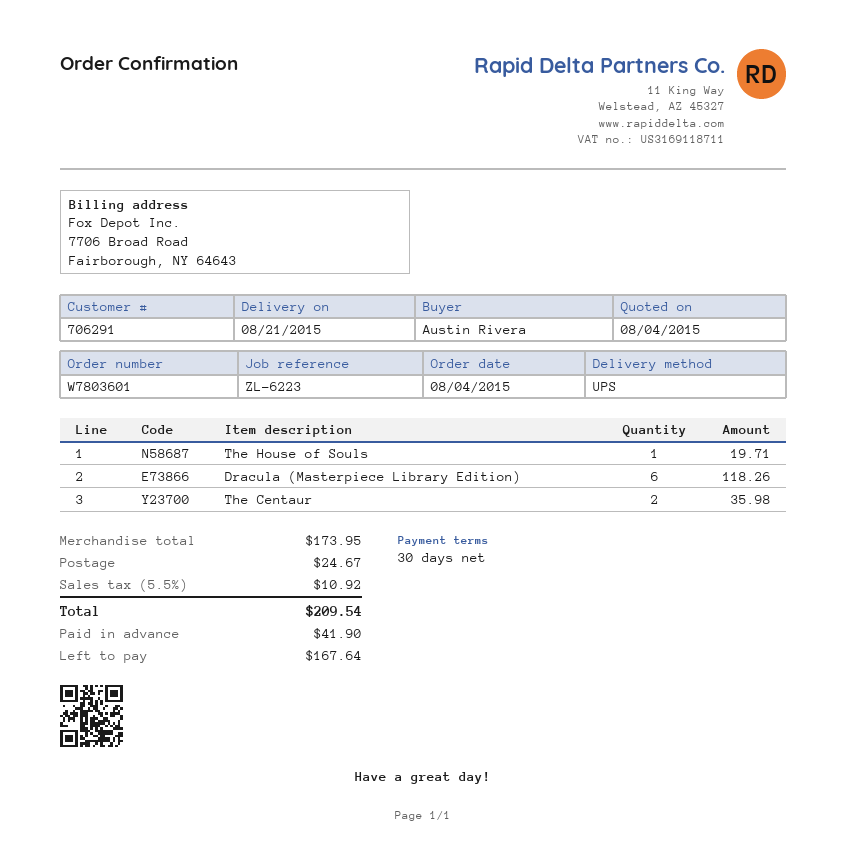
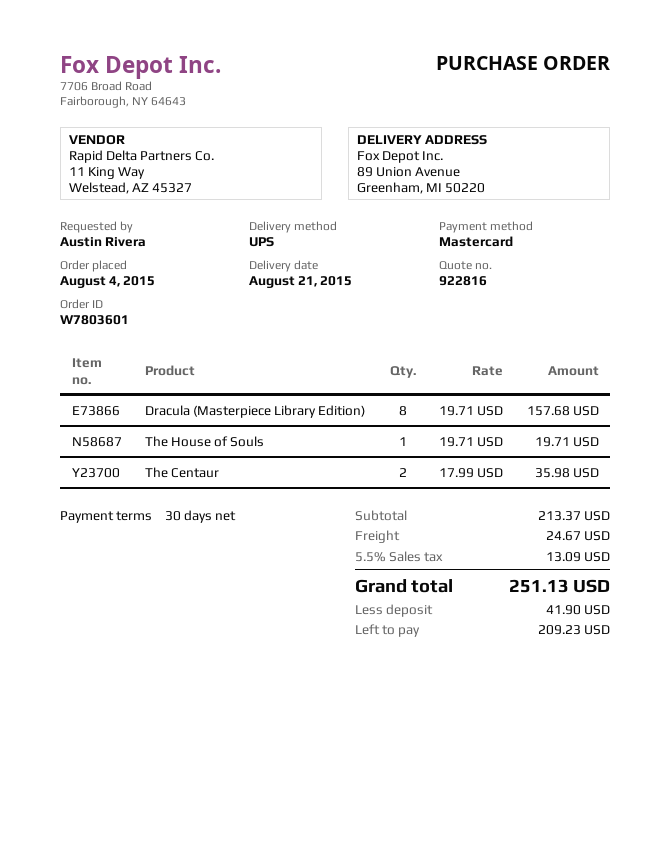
Dracula (Masterpiece Library Edition): 6 for 118.26 -> 8 for 157.68
subtotal: 173.95 -> 213.37
tax: 5.5% = 10.92 -> 5.5% = 13.09
total: 209.54 -> 251.13
balance: 167.64 -> 209.23

